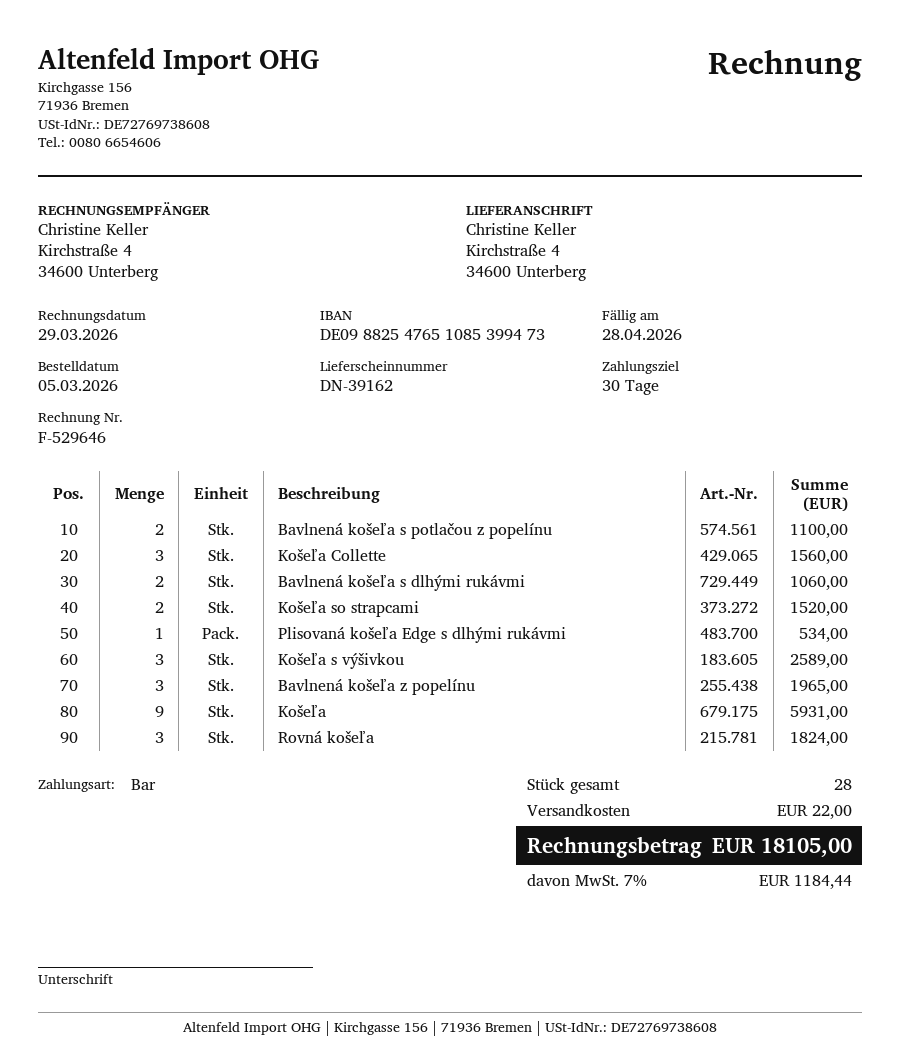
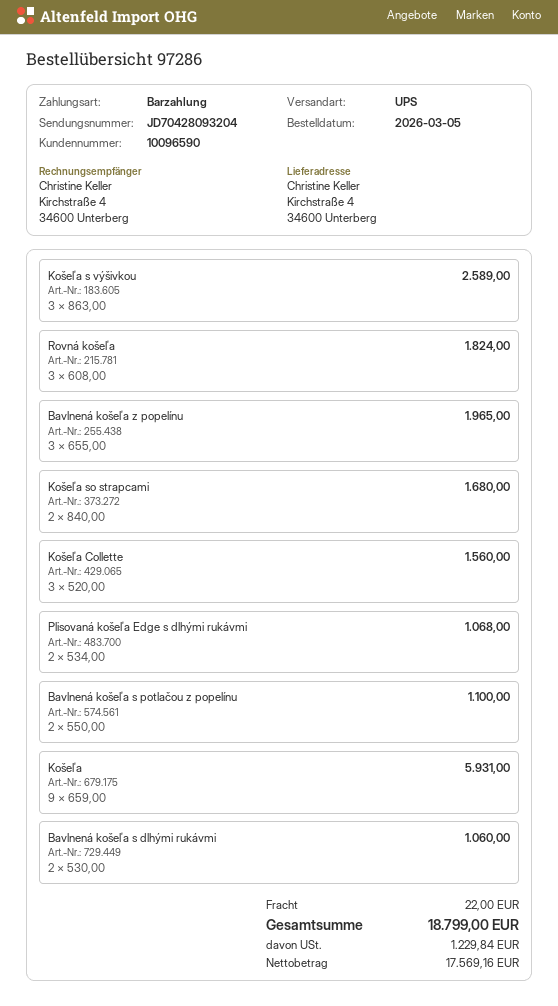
Košeľa so strapcami: 2 for 1520.00 -> 2 for 1680.00
Plisovaná košeľa Edge s dlhými rukávmi: 1 for 534.00 -> 2 for 1068.00
tax: 1184.44 -> 1229.84
total: 18105.00 -> 18799.00

